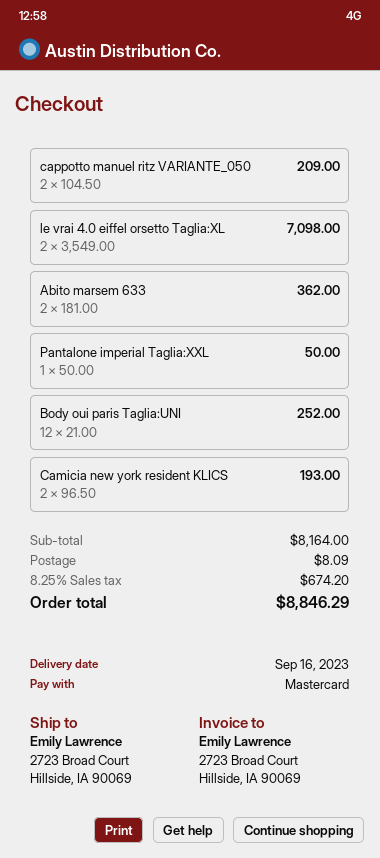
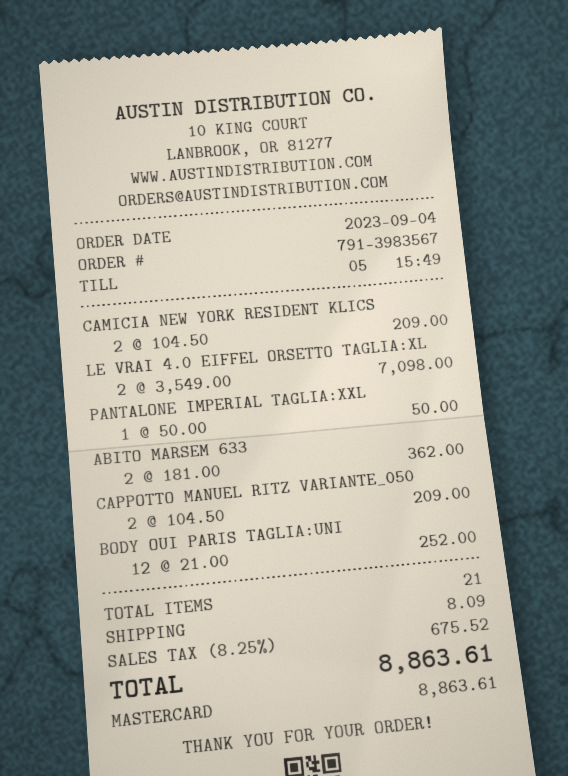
Camicia new york resident KLICS: 2 x 96.50 = 193.00 -> 2 x 104.50 = 209.00
tax: 8.25% = 674.20 -> 8.25% = 675.52
total: 8846.29 -> 8863.61

